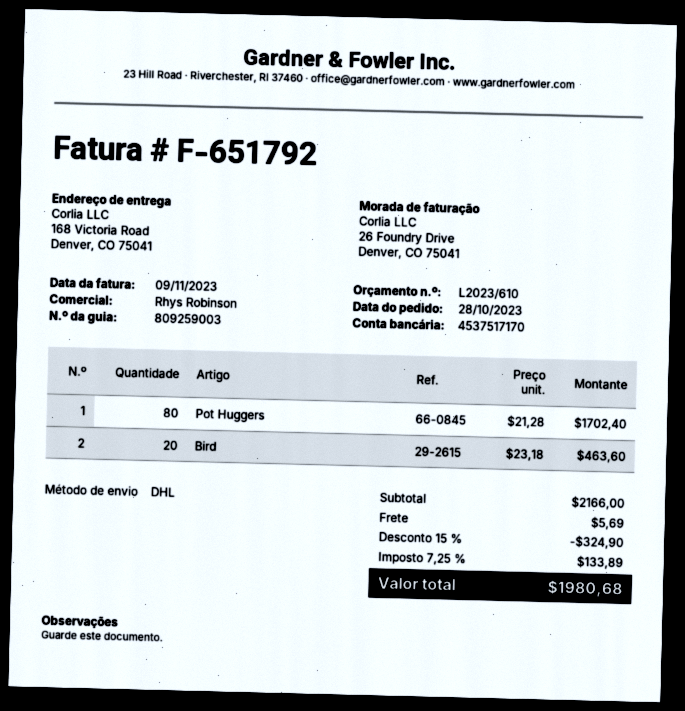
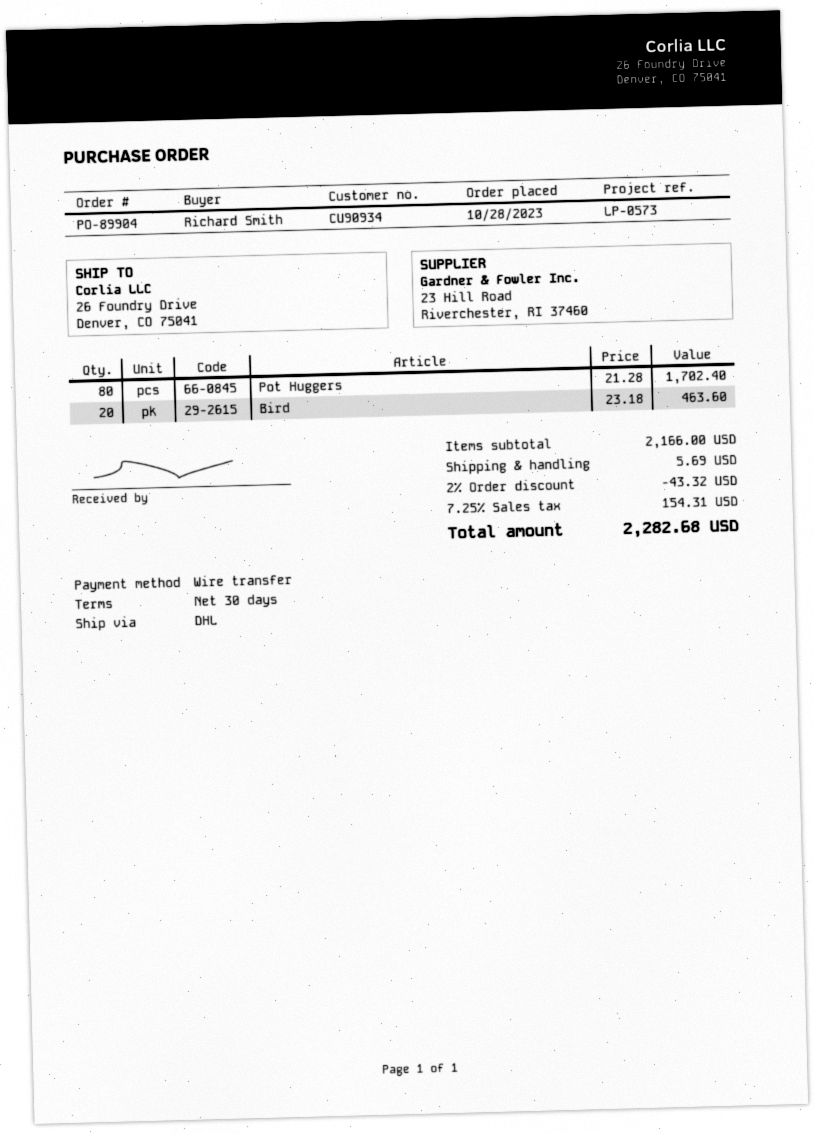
ship to: 168 Victoria Road, Denver, CO 75041 -> 26 Foundry Drive, Denver, CO 75041
discount: 15% = 324.90 -> 2% = 43.32
tax: 7.25% = 133.89 -> 7.25% = 154.31
total: 1980.68 -> 2282.68

